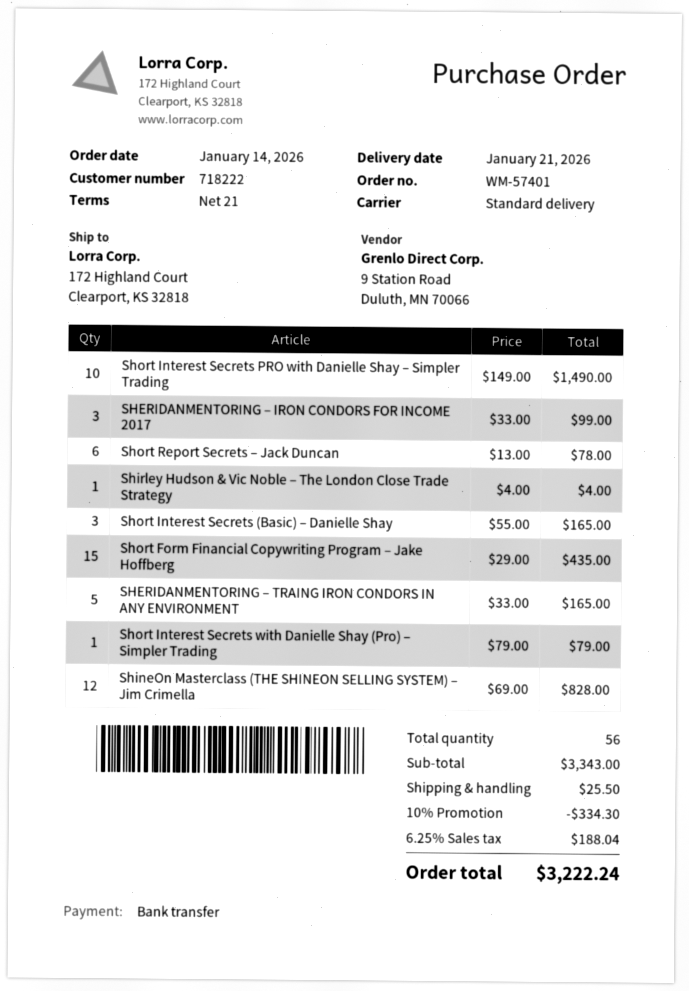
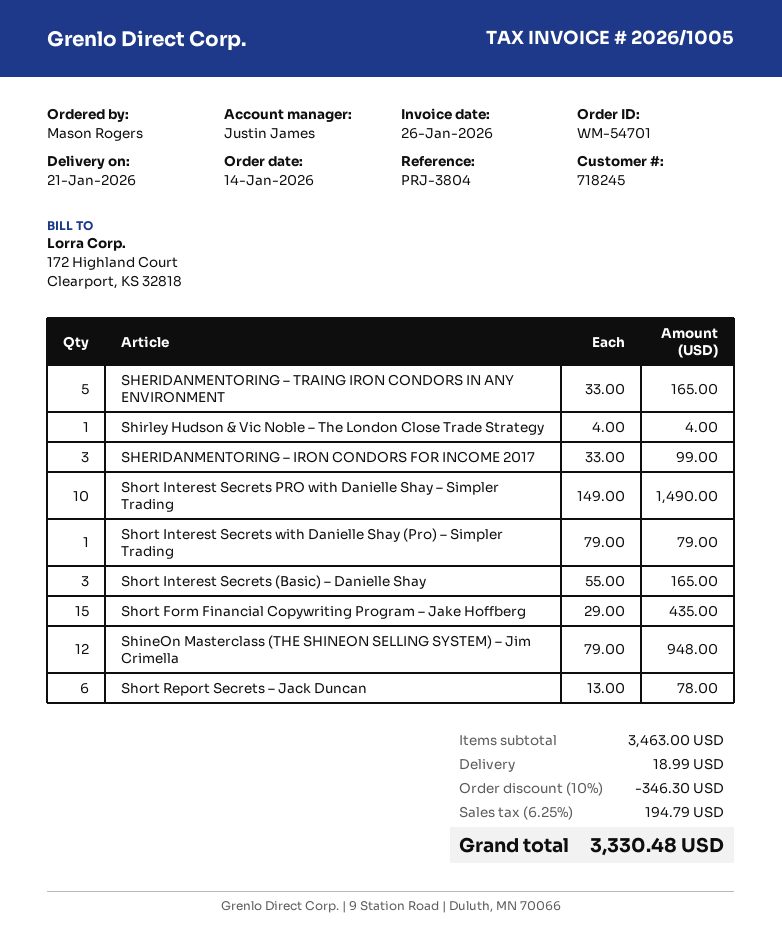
order number: WM-57401 -> WM-54701
customer number: 718222 -> 718245
ShineOn Masterclass (THE SHINEON SELLING SYSTEM) – Jim Crimella: 12 x 69.00 = 828.00 -> 12 x 79.00 = 948.00
subtotal: 3343.00 -> 3463.00
discount: 10% = 334.30 -> 10% = 346.30
shipping: 25.50 -> 18.99
tax: 6.25% = 188.04 -> 6.25% = 194.79
total: 3222.24 -> 3330.48

